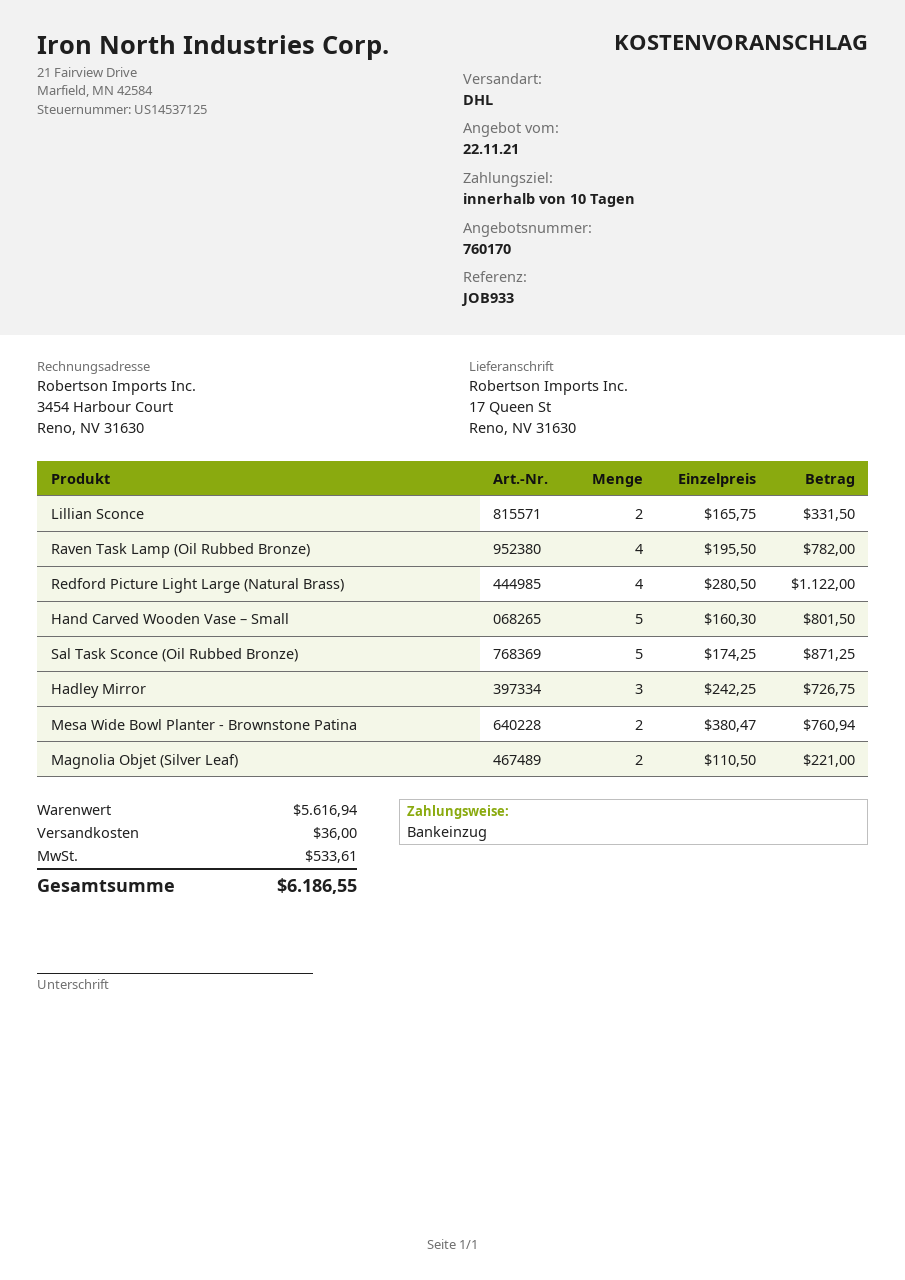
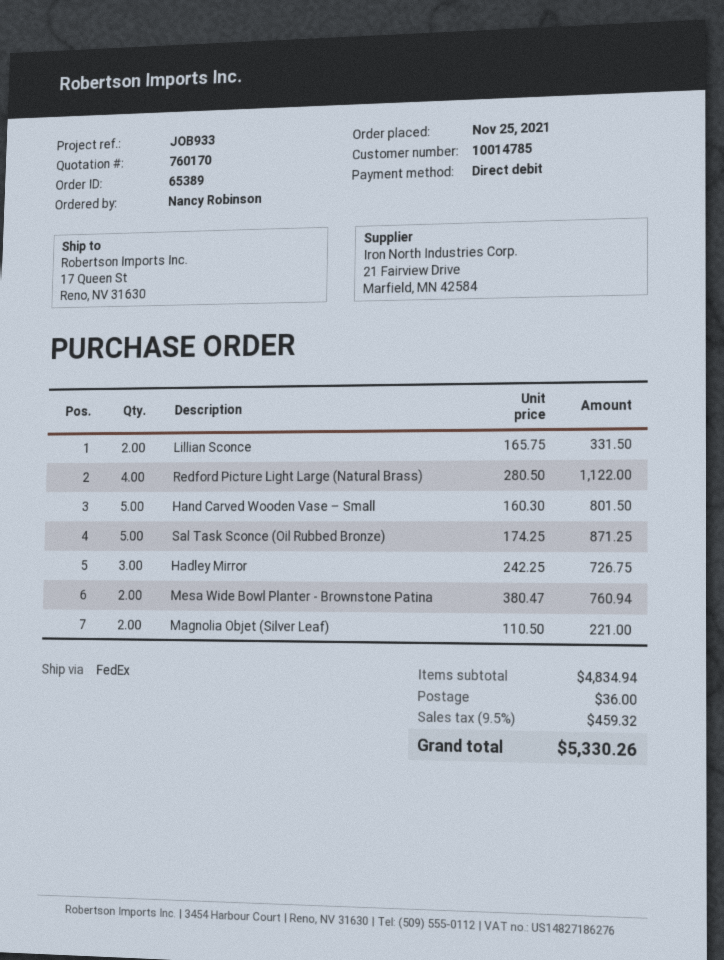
shipping method: DHL -> FedEx
Raven Task Lamp (Oil Rubbed Bronze): 4 x 195.50 = 782.00 -> none
subtotal: 5616.94 -> 4834.94
tax: 533.61 -> 459.32
total: 6186.55 -> 5330.26

